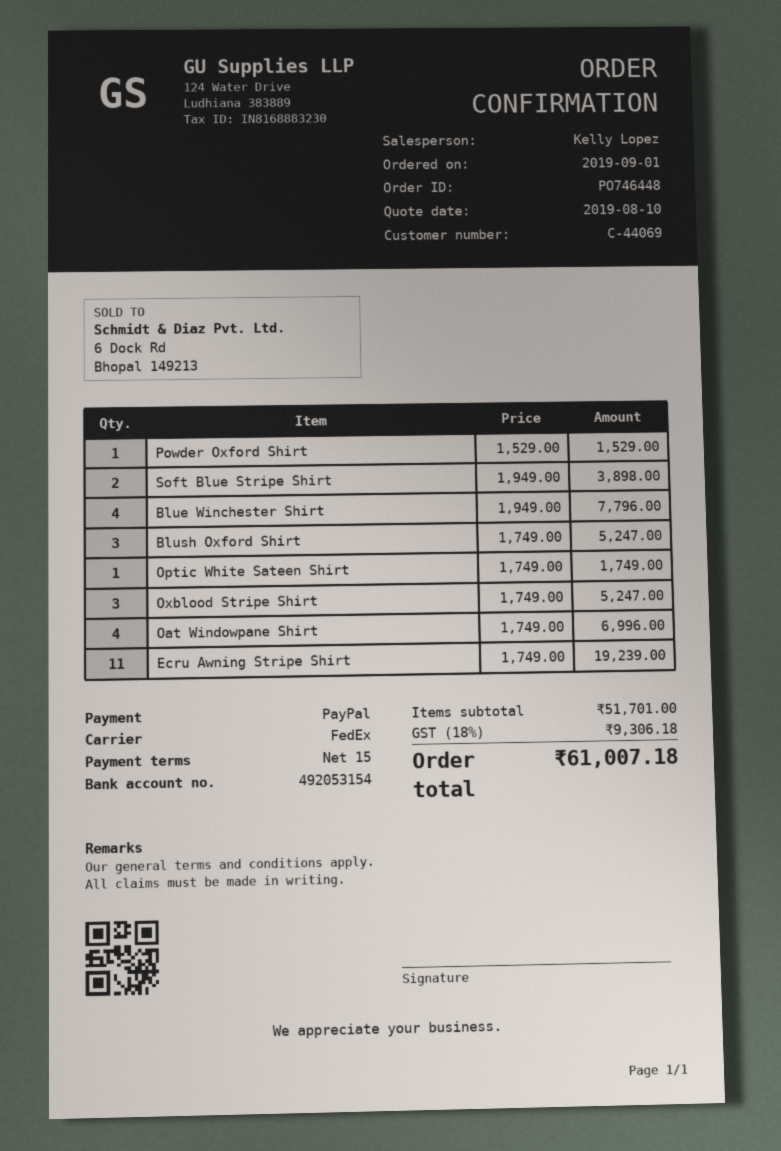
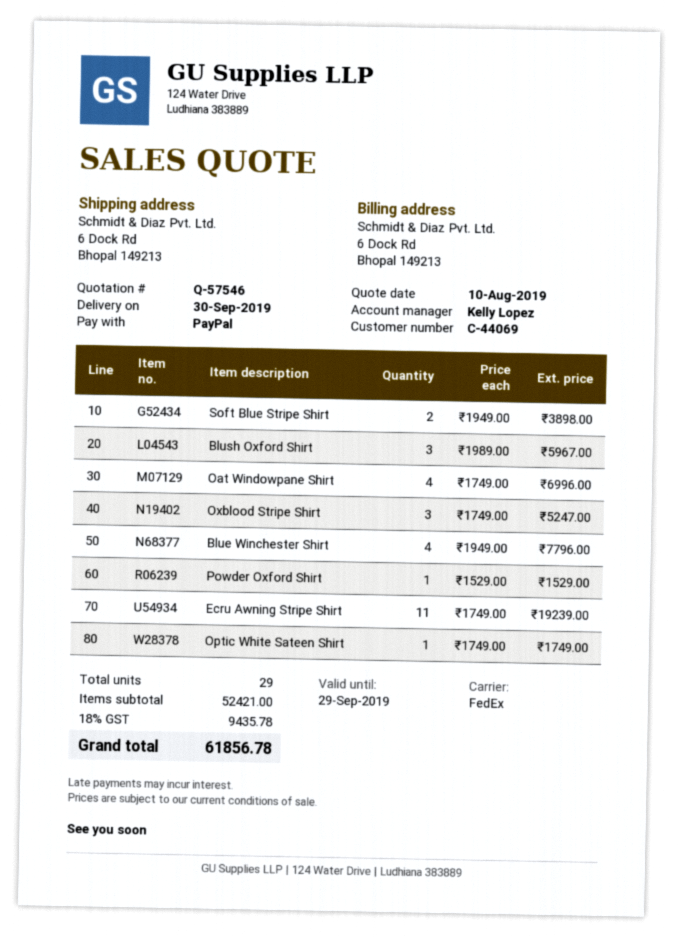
Blush Oxford Shirt: 3 x 1749.00 = 5247.00 -> 3 x 1989.00 = 5967.00
subtotal: 51701.00 -> 52421.00
tax: 18% = 9306.18 -> 18% = 9435.78
total: 61007.18 -> 61856.78

